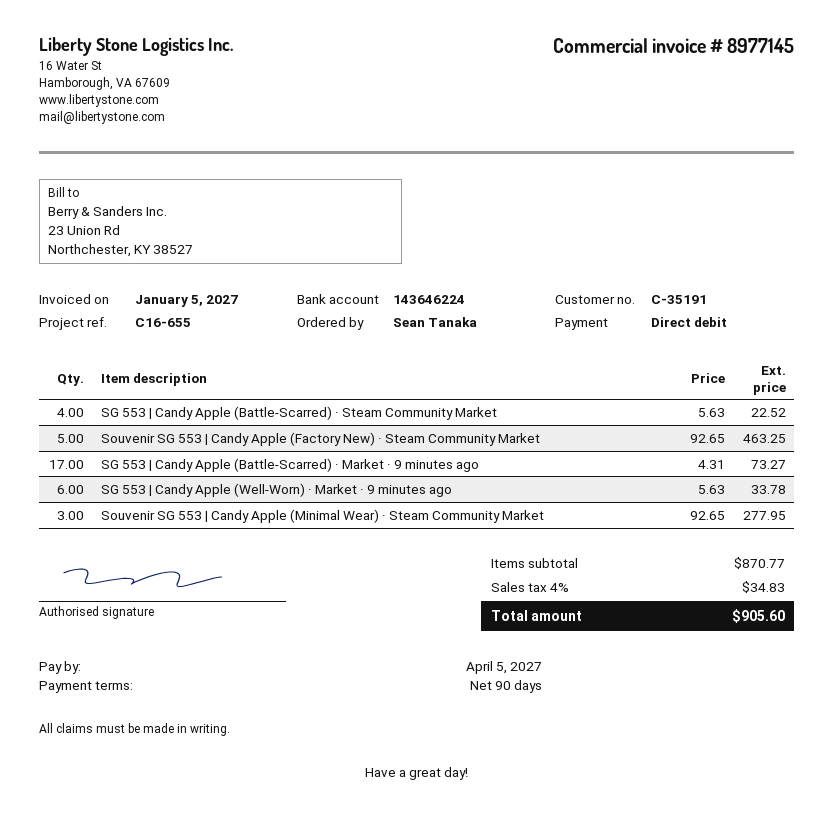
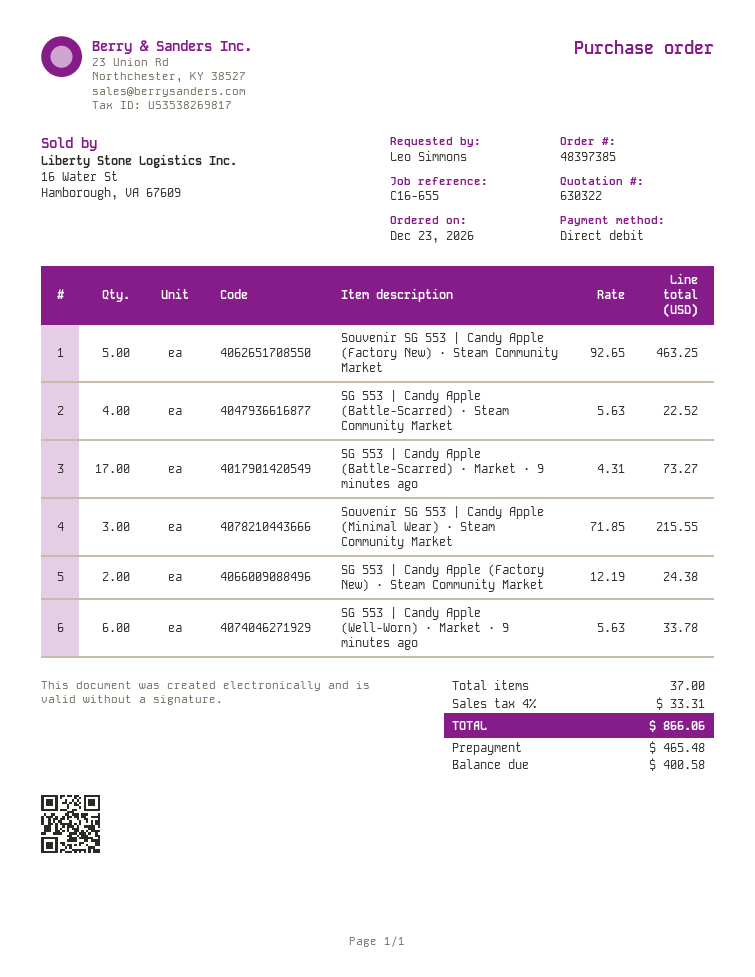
ordered by: Sean Tanaka -> Leo Simmons
Souvenir SG 553 | Candy Apple (Minimal Wear) · Steam Community Market: 3 x 92.65 = 277.95 -> 3 x 71.85 = 215.55
SG 553 | Candy Apple (Factory New) · Steam Community Market: none -> 2 x 12.19 = 24.38
tax: 4% = 34.83 -> 4% = 33.31
total: 905.60 -> 866.06

